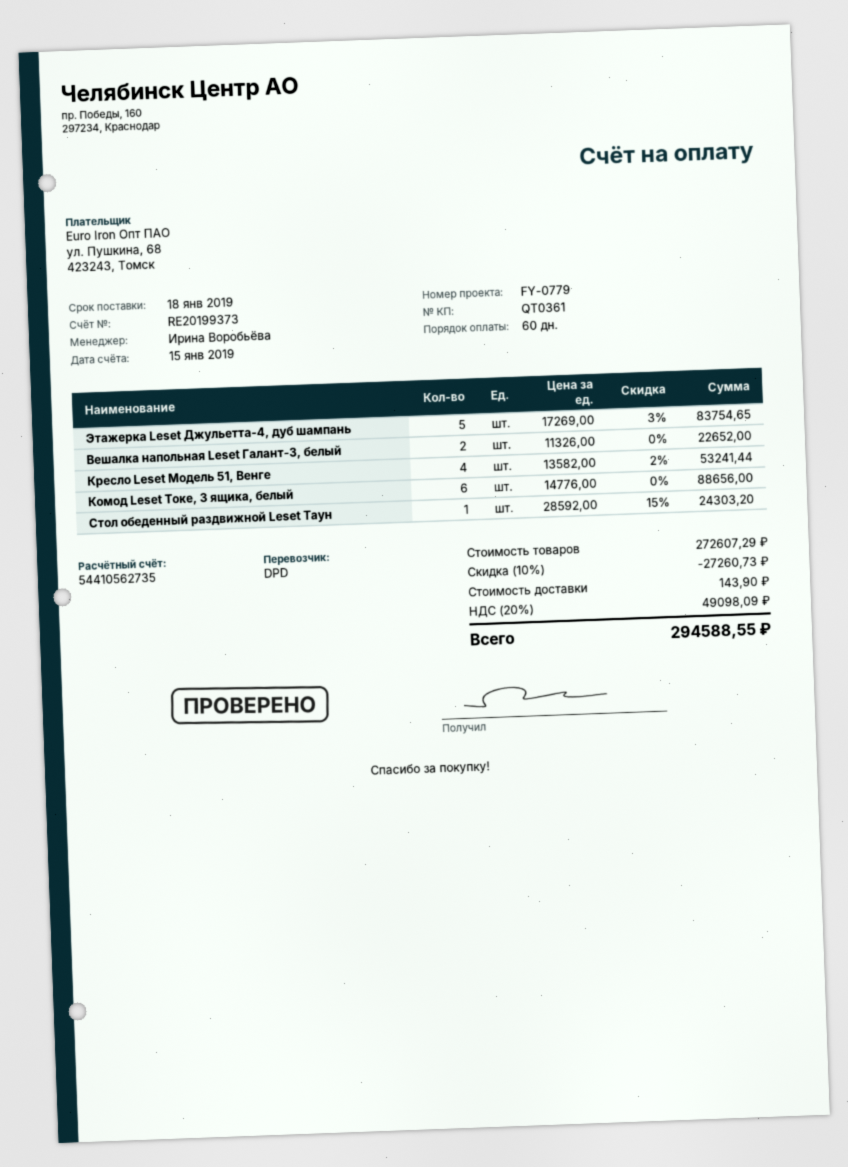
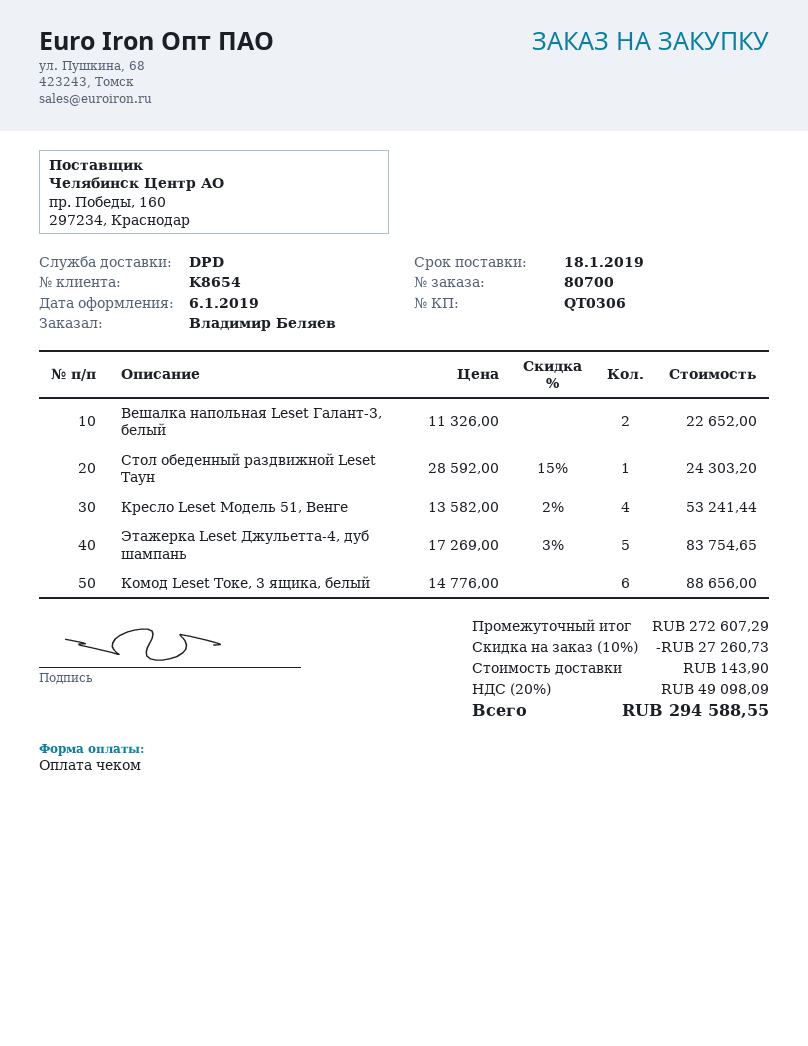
quote number: QT0361 -> QT0306

